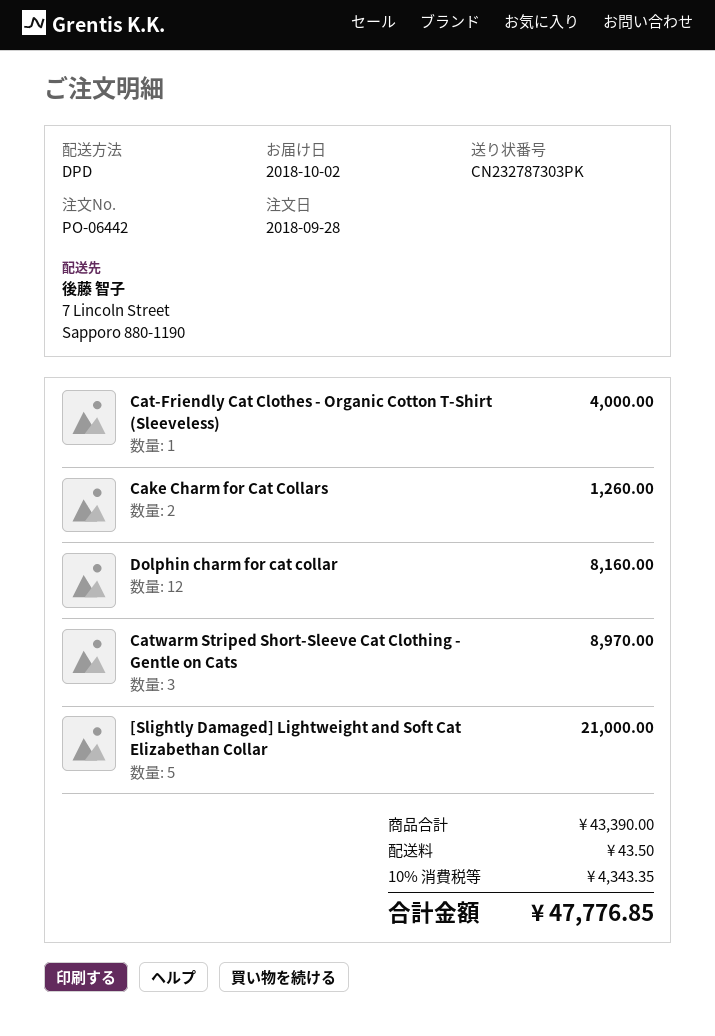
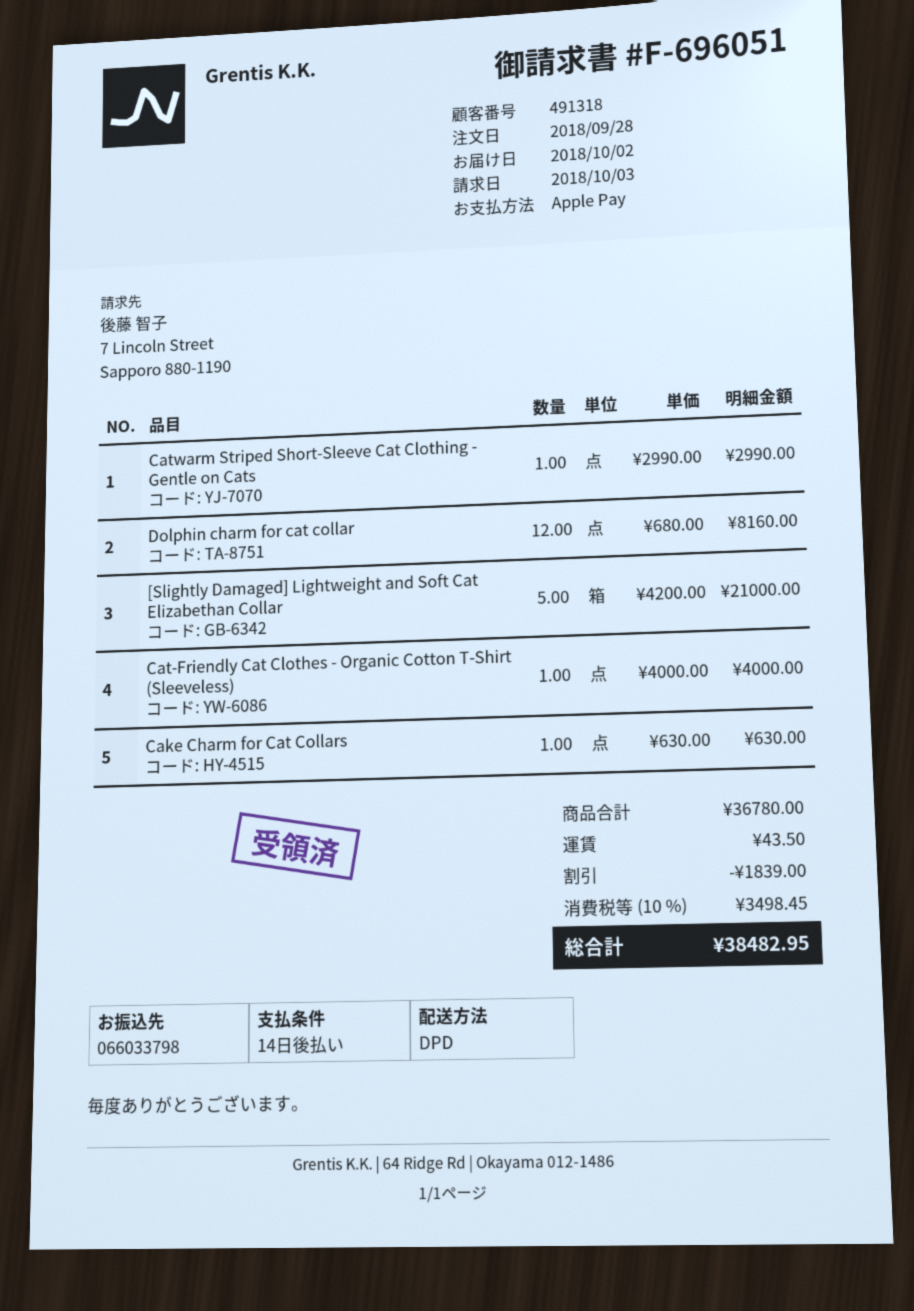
Cake Charm for Cat Collars: 2 for 1260.00 -> 1 for 630.00
Catwarm Striped Short-Sleeve Cat Clothing - Gentle on Cats: 3 for 8970.00 -> 1 for 2990.00
subtotal: 43390.00 -> 36780.00
discount: none -> 1839.00
tax: 10% = 4343.35 -> 10% = 3498.45
total: 47776.85 -> 38482.95

